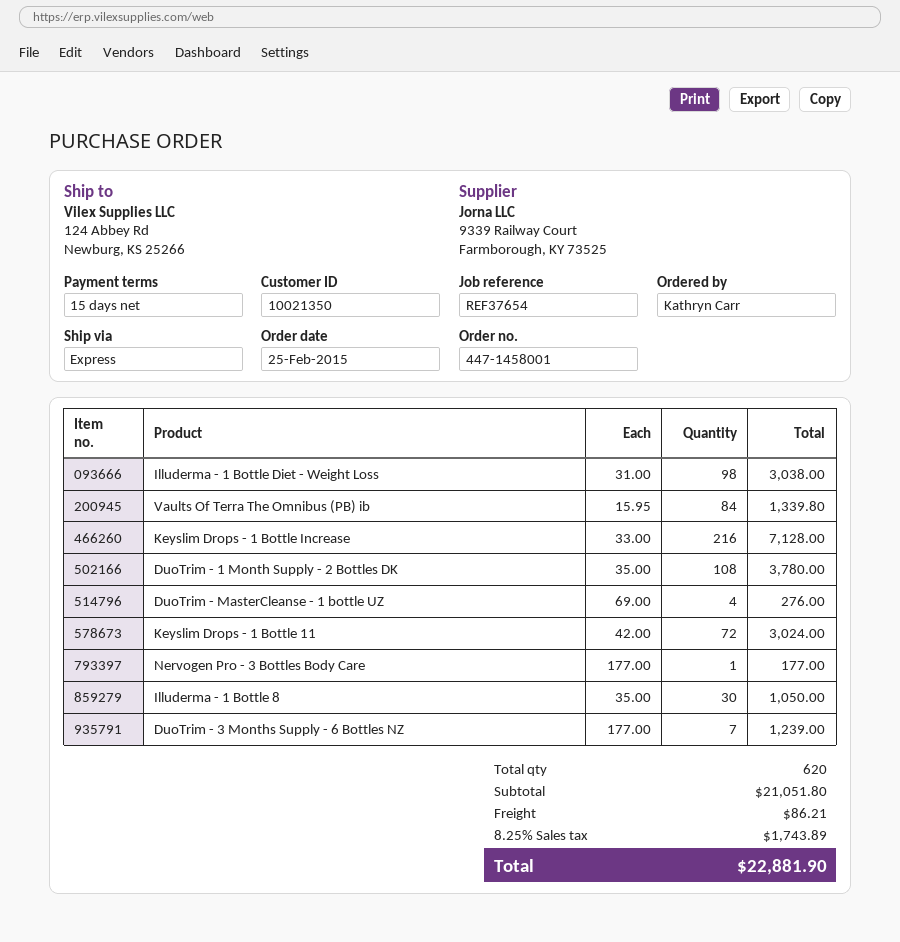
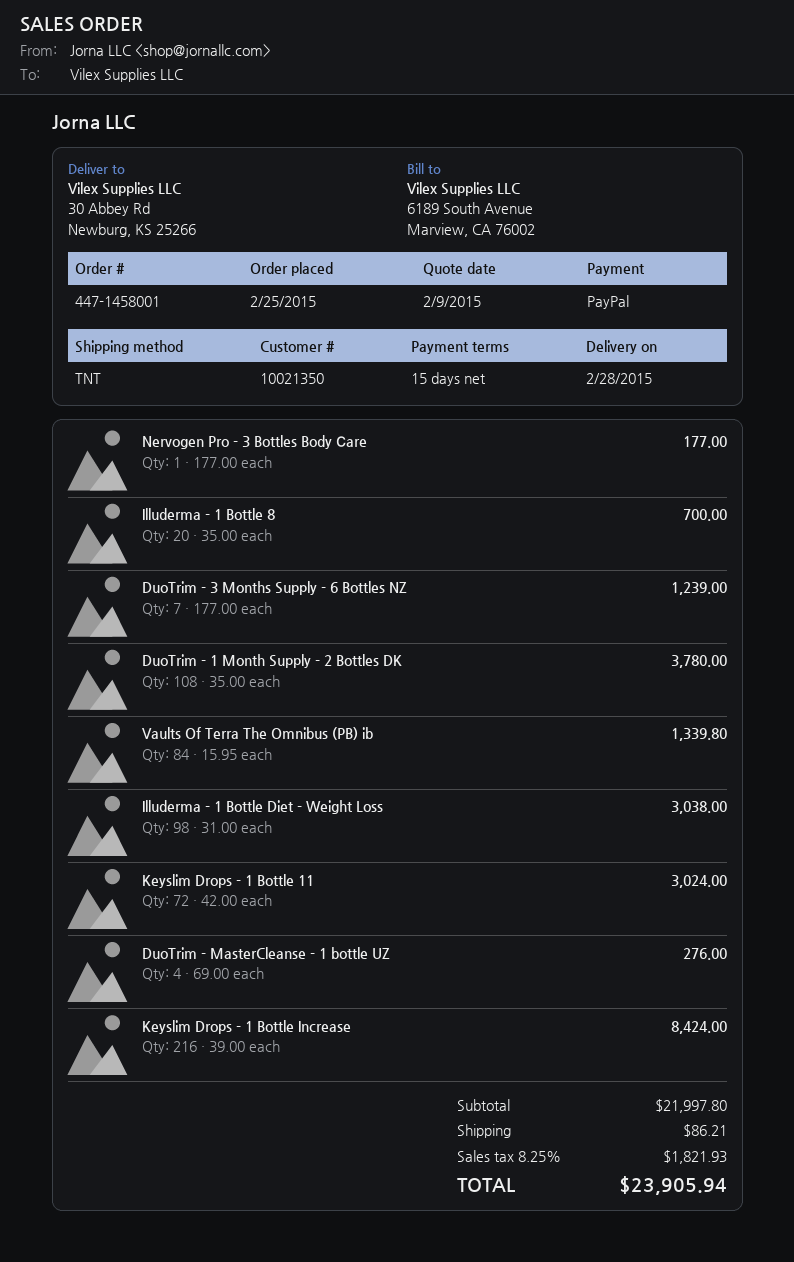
shipping method: express -> TNT
ship to: 124 Abbey Rd, Newburg, KS 25266 -> 30 Abbey Rd, Newburg, KS 25266
Keyslim Drops - 1 Bottle Increase: 216 x 33.00 = 7128.00 -> 216 x 39.00 = 8424.00
Illuderma - 1 Bottle 8: 30 x 35.00 = 1050.00 -> 20 x 35.00 = 700.00
subtotal: 21051.80 -> 21997.80
tax: 8.25% = 1743.89 -> 8.25% = 1821.93
total: 22881.90 -> 23905.94

